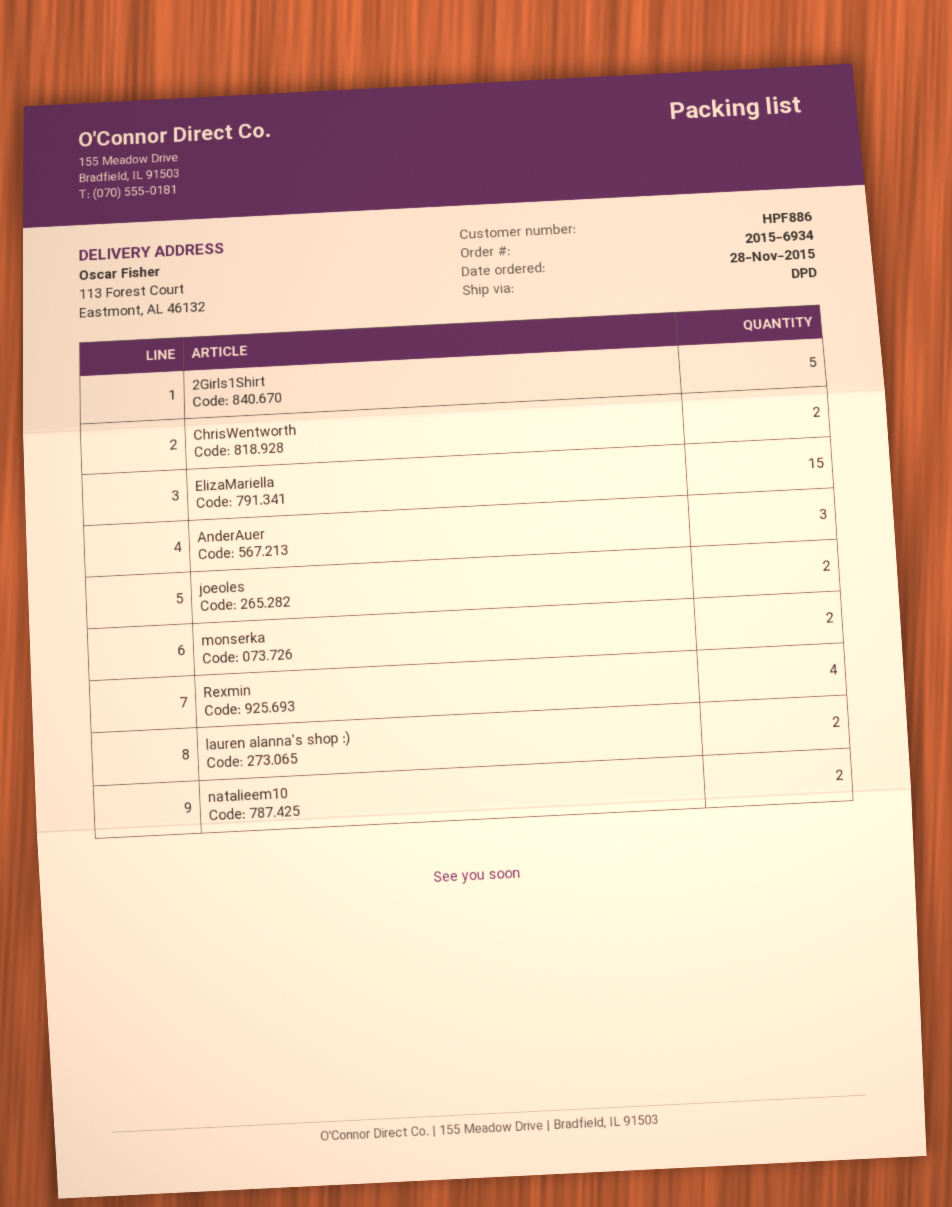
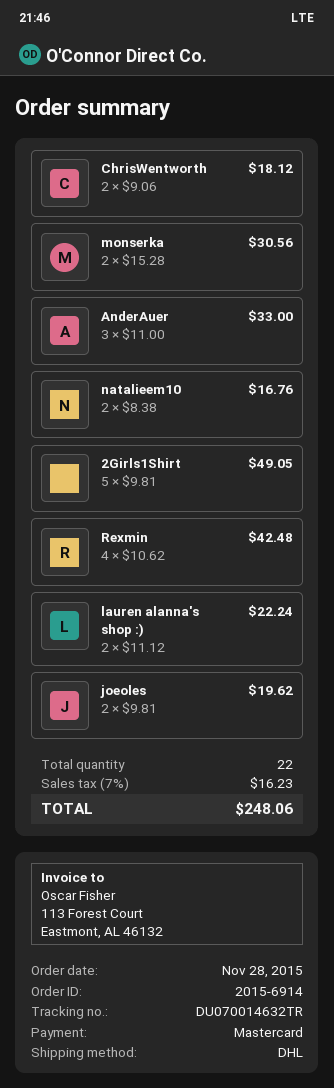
order number: 2015-6934 -> 2015-6914
shipping method: DPD -> DHL
ElizaMariella: 15 -> none

